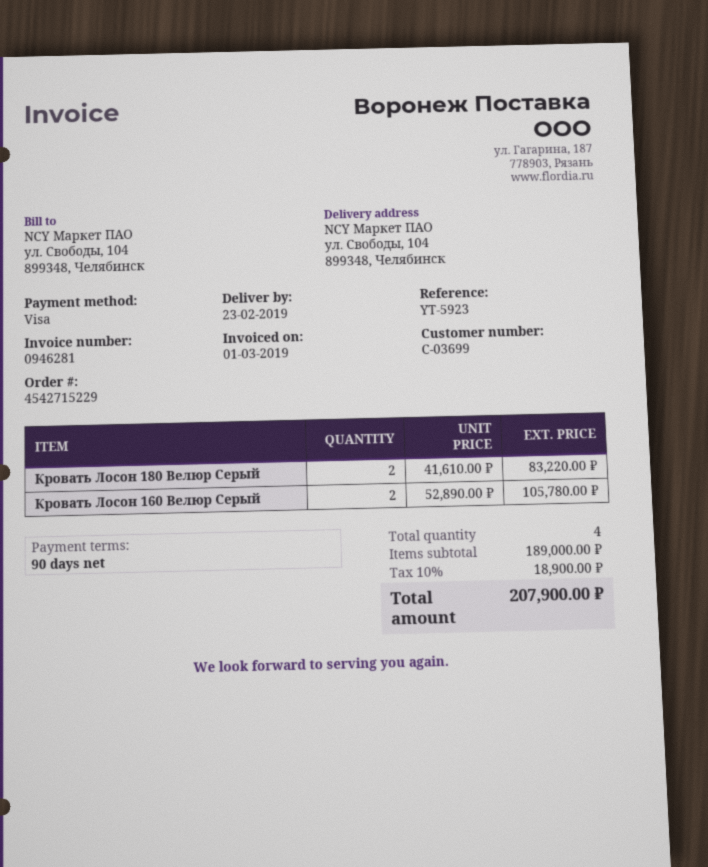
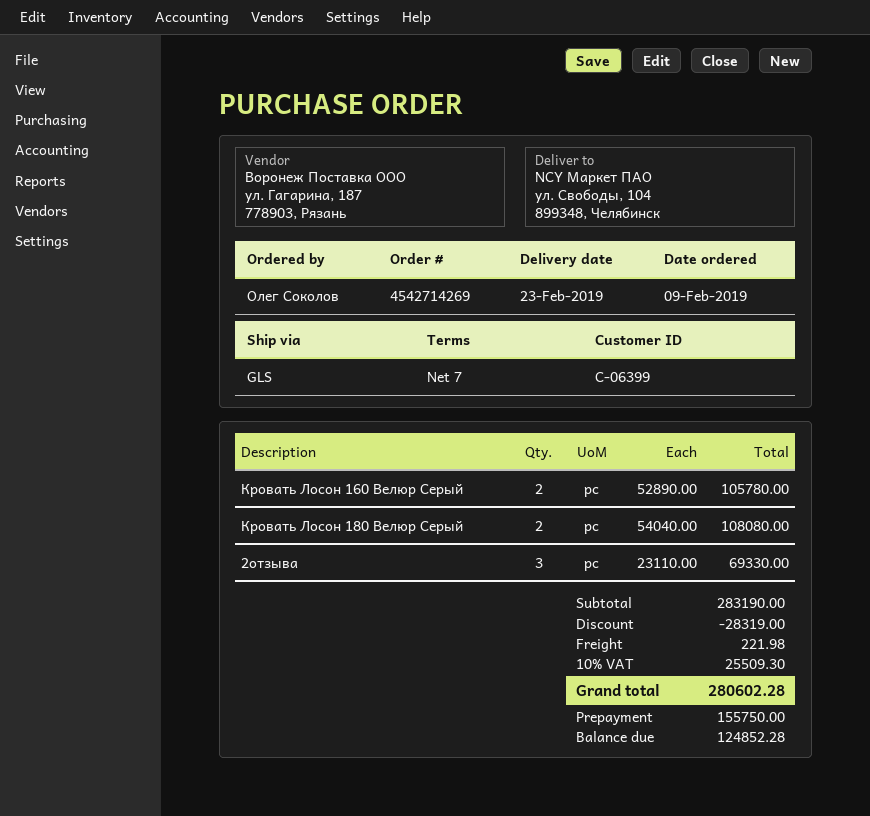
order number: 4542715229 -> 4542714269
payment terms: 90 days -> 7 days
customer number: C-03699 -> C-06399
Кровать Лосон 180 Велюр Серый: 2 x 41610.00 = 83220.00 -> 2 x 54040.00 = 108080.00
2отзыва: none -> 3 x 23110.00 = 69330.00
subtotal: 189000.00 -> 283190.00
discount: none -> 28319.00
shipping: none -> 221.98
tax: 10% = 18900.00 -> 10% = 25509.30
total: 207900.00 -> 280602.28

